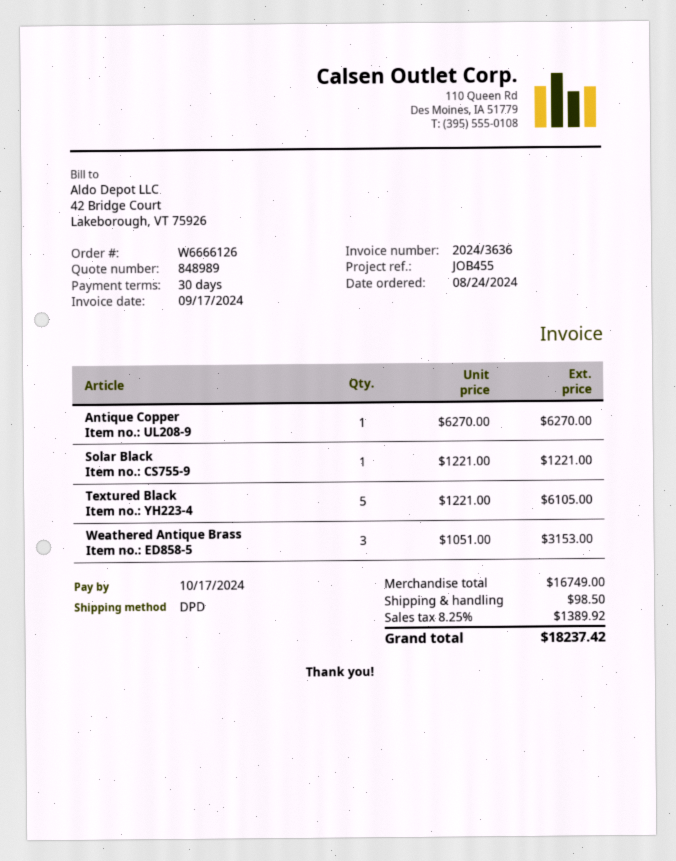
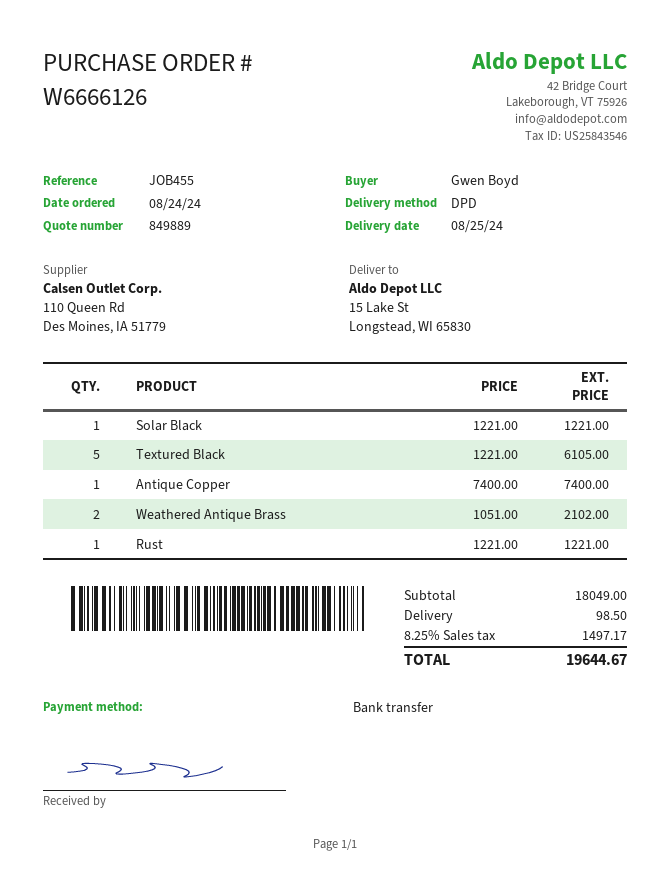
quote number: 848989 -> 849889
Antique Copper: 1 x 6270.00 = 6270.00 -> 1 x 7400.00 = 7400.00
Weathered Antique Brass: 3 x 1051.00 = 3153.00 -> 2 x 1051.00 = 2102.00
Rust: none -> 1 x 1221.00 = 1221.00
subtotal: 16749.00 -> 18049.00
tax: 8.25% = 1389.92 -> 8.25% = 1497.17
total: 18237.42 -> 19644.67

